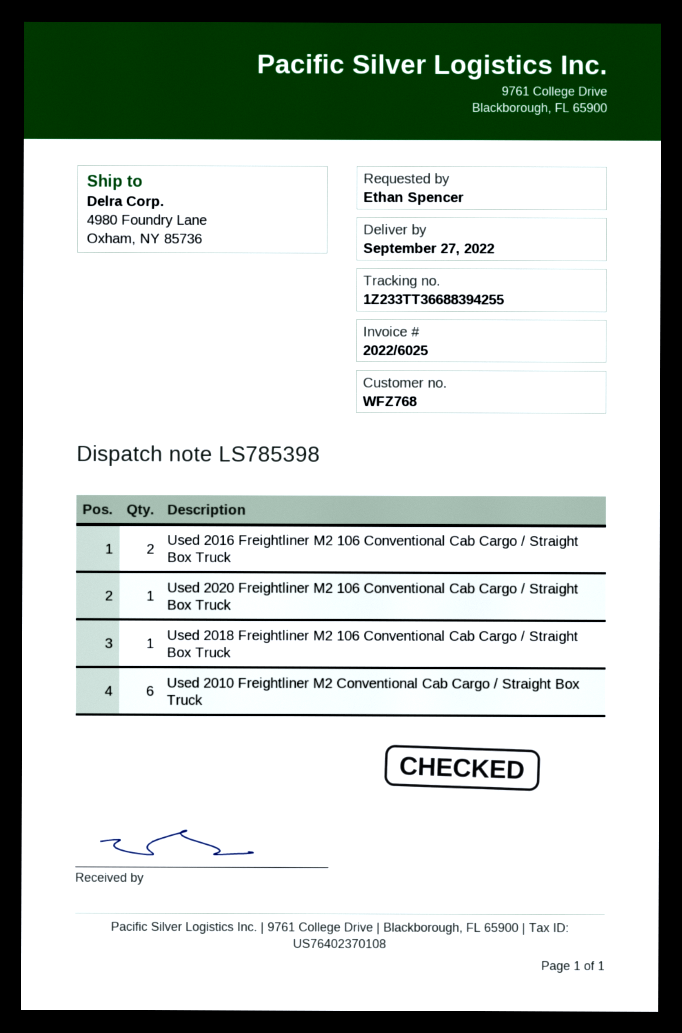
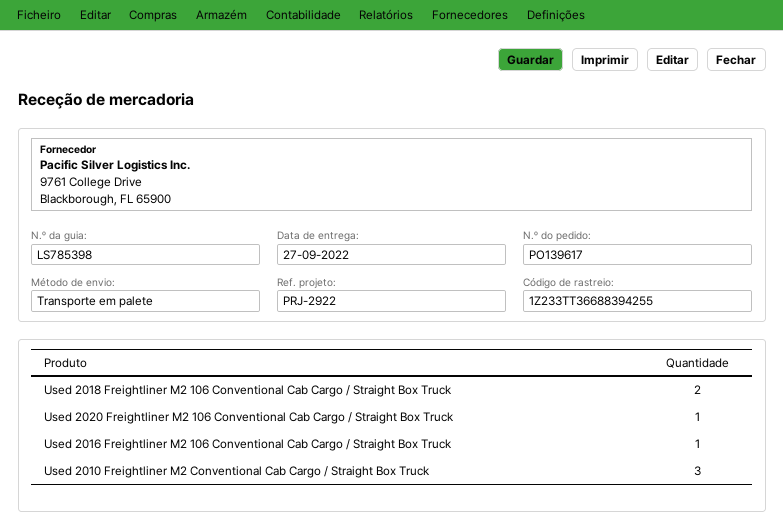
Used 2016 Freightliner M2 106 Conventional Cab Cargo / Straight Box Truck: 2 -> 1
Used 2018 Freightliner M2 106 Conventional Cab Cargo / Straight Box Truck: 1 -> 2
Used 2010 Freightliner M2 Conventional Cab Cargo / Straight Box Truck: 6 -> 3

